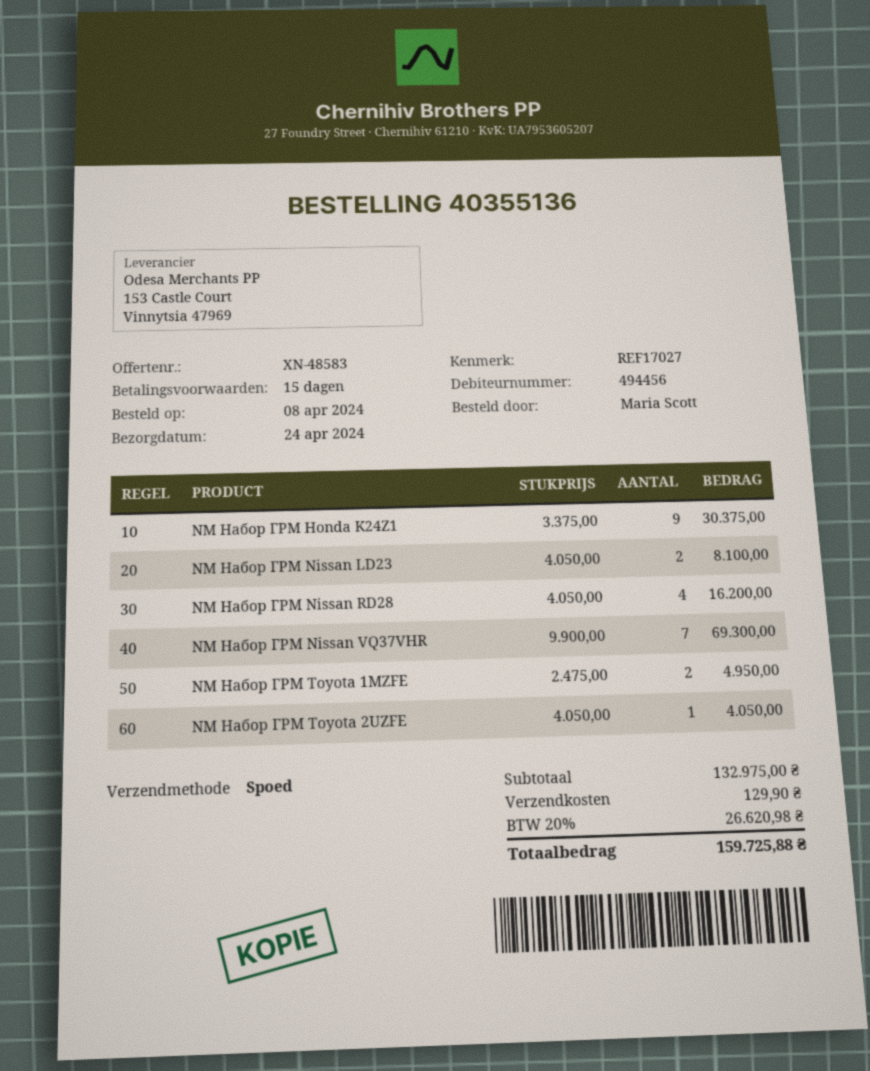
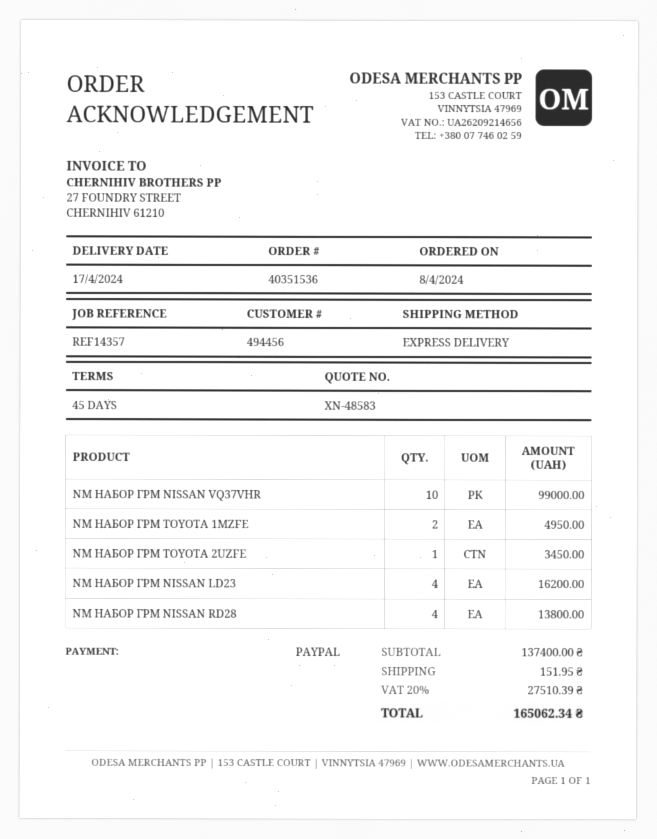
order number: 40355136 -> 40351536
delivery date: 2024-04-24 -> 2024-04-17
payment terms: 15 days -> 45 days
reference: REF17027 -> REF14357
NM Набор ГРМ Honda K24Z1: 9 for 30375.00 -> none
NM Набор ГРМ Nissan LD23: 2 for 8100.00 -> 4 for 16200.00
NM Набор ГРМ Nissan RD28: 4 for 16200.00 -> 4 for 13800.00
NM Набор ГРМ Nissan VQ37VHR: 7 for 69300.00 -> 10 for 99000.00
NM Набор ГРМ Toyota 2UZFE: 1 for 4050.00 -> 1 for 3450.00
subtotal: 132975.00 -> 137400.00
shipping: 129.90 -> 151.95
tax: 20% = 26620.98 -> 20% = 27510.39
total: 159725.88 -> 165062.34

